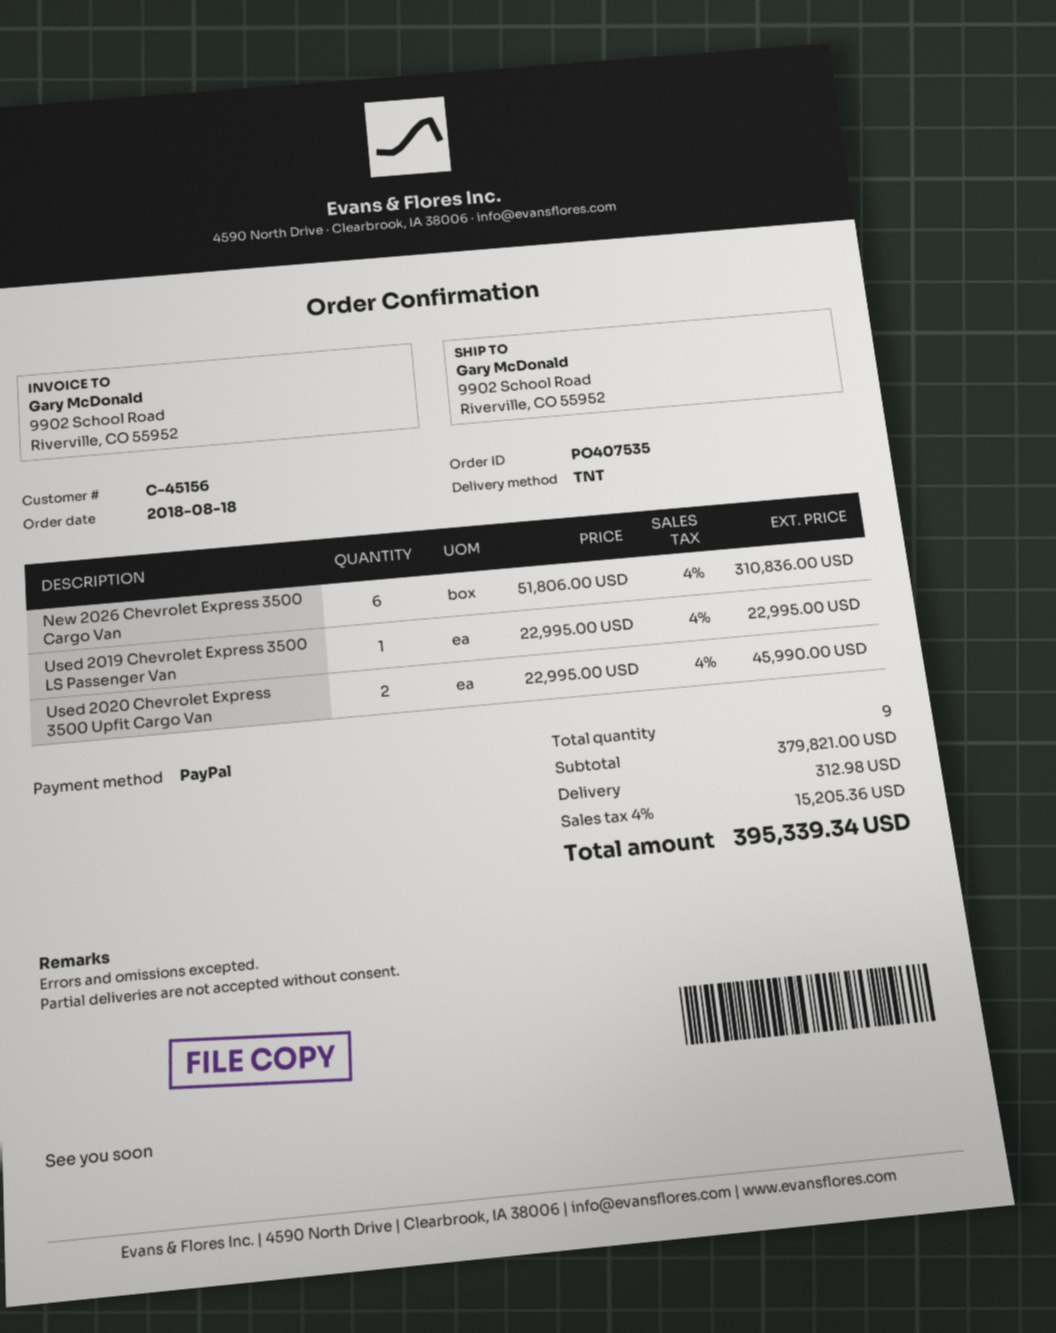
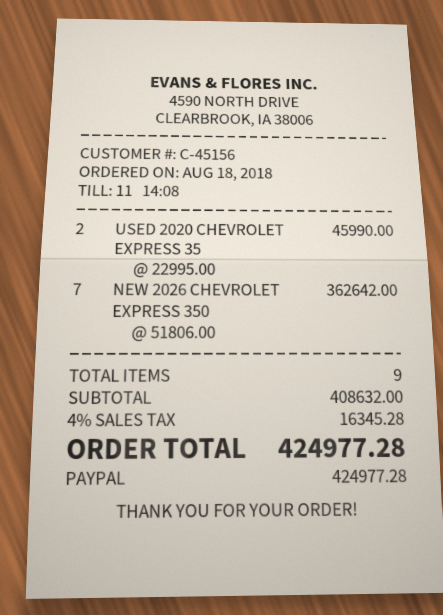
New 2026 Chevrolet Express 3500 Cargo Van: 6 x 51806.00 = 310836.00 -> 7 x 51806.00 = 362642.00
Used 2019 Chevrolet Express 3500 LS Passenger Van: 1 x 22995.00 = 22995.00 -> none
subtotal: 379821.00 -> 408632.00
shipping: 312.98 -> none
tax: 4% = 15205.36 -> 4% = 16345.28
total: 395339.34 -> 424977.28

